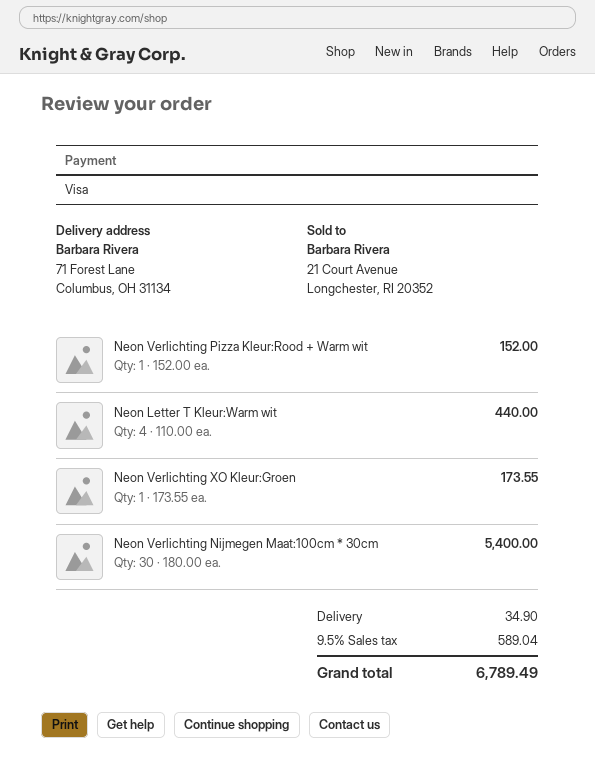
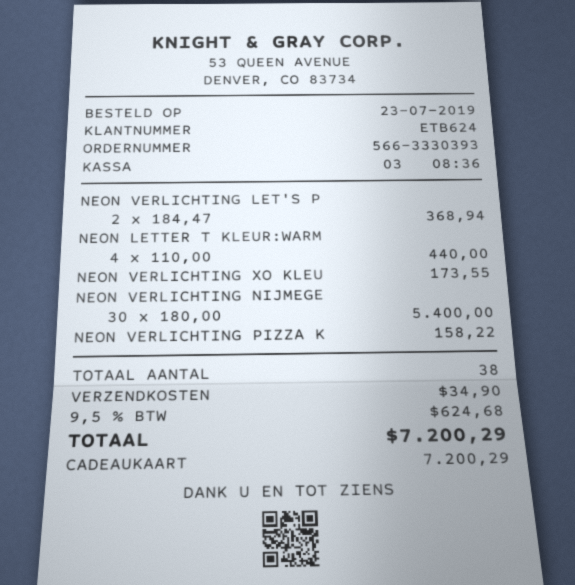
payment method: Visa -> gift card
Neon Verlichting Pizza Kleur:Rood + Warm wit: 1 x 152.00 = 152.00 -> 1 x 158.22 = 158.22
NEON VERLICHTING LET'S P: none -> 2 x 184.47 = 368.94
tax: 9.5% = 589.04 -> 9.5% = 624.68
total: 6789.49 -> 7200.29

